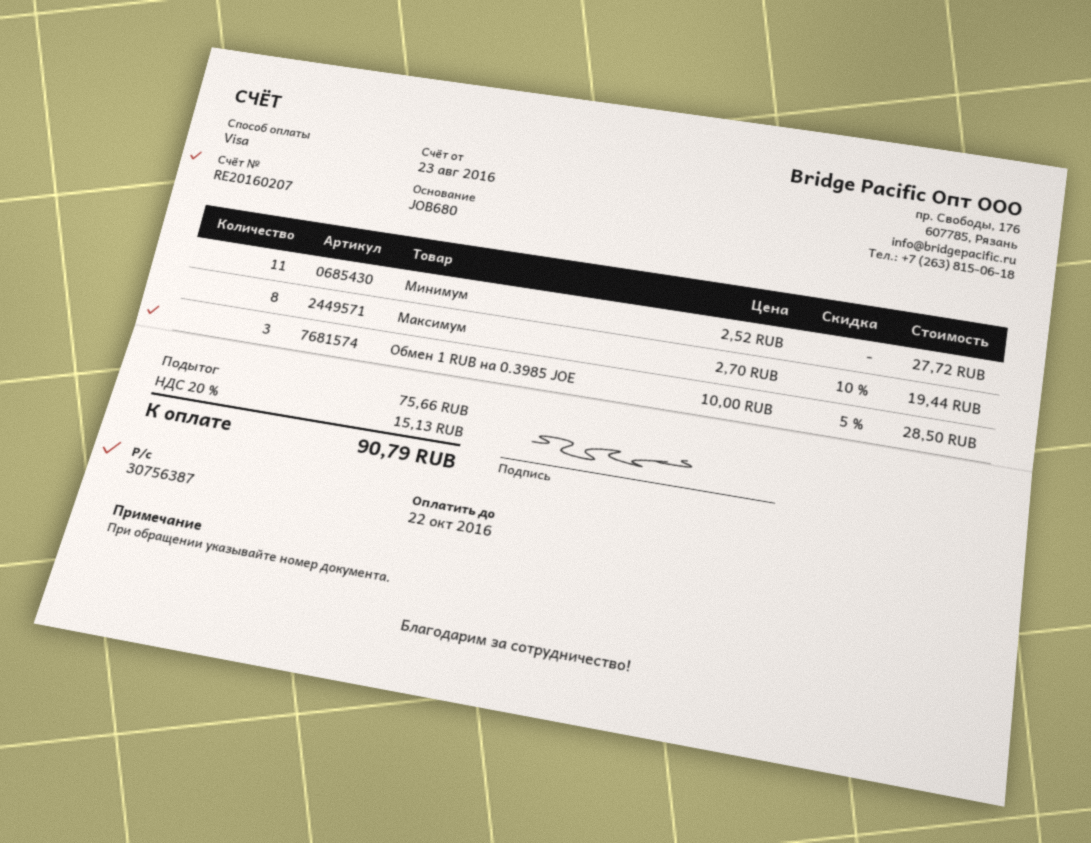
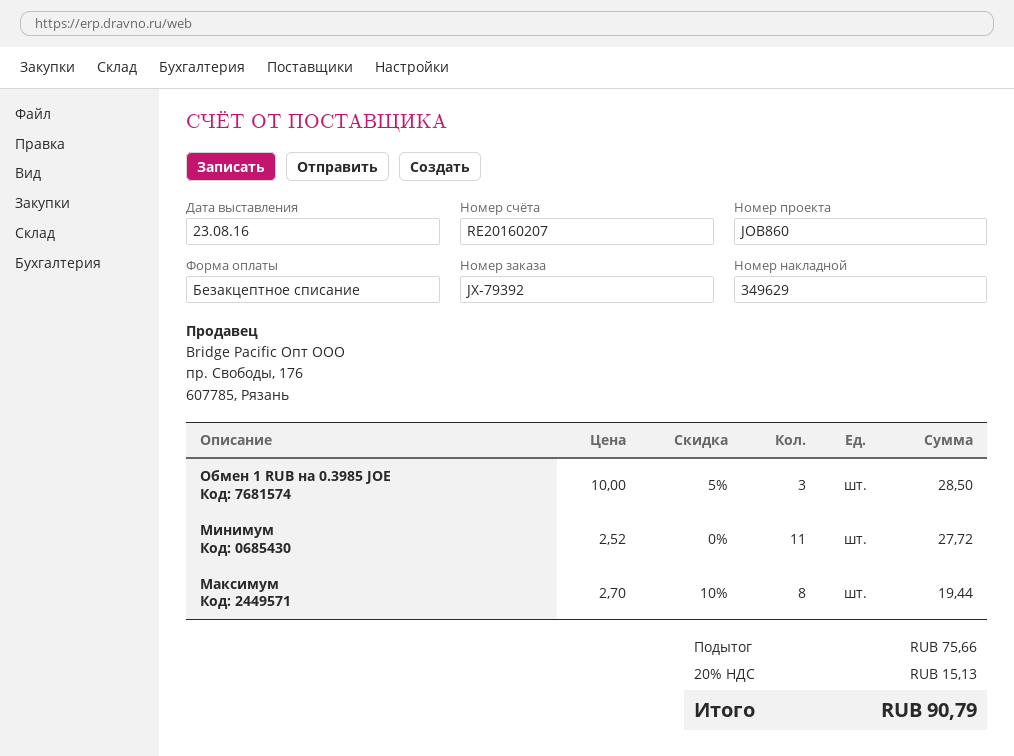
reference: JOB680 -> JOB860
payment method: Visa -> direct debit

